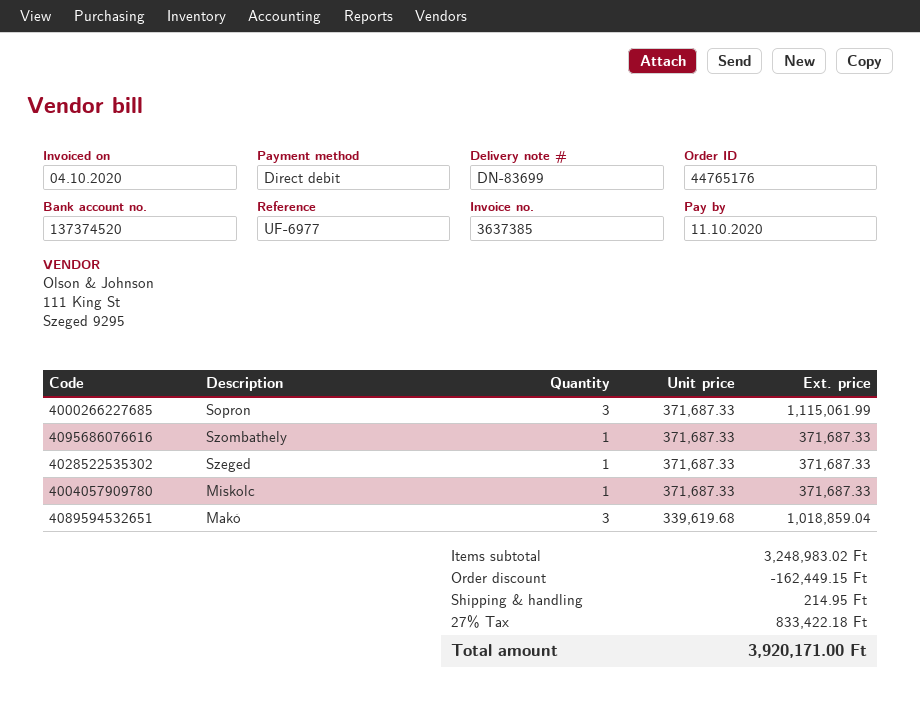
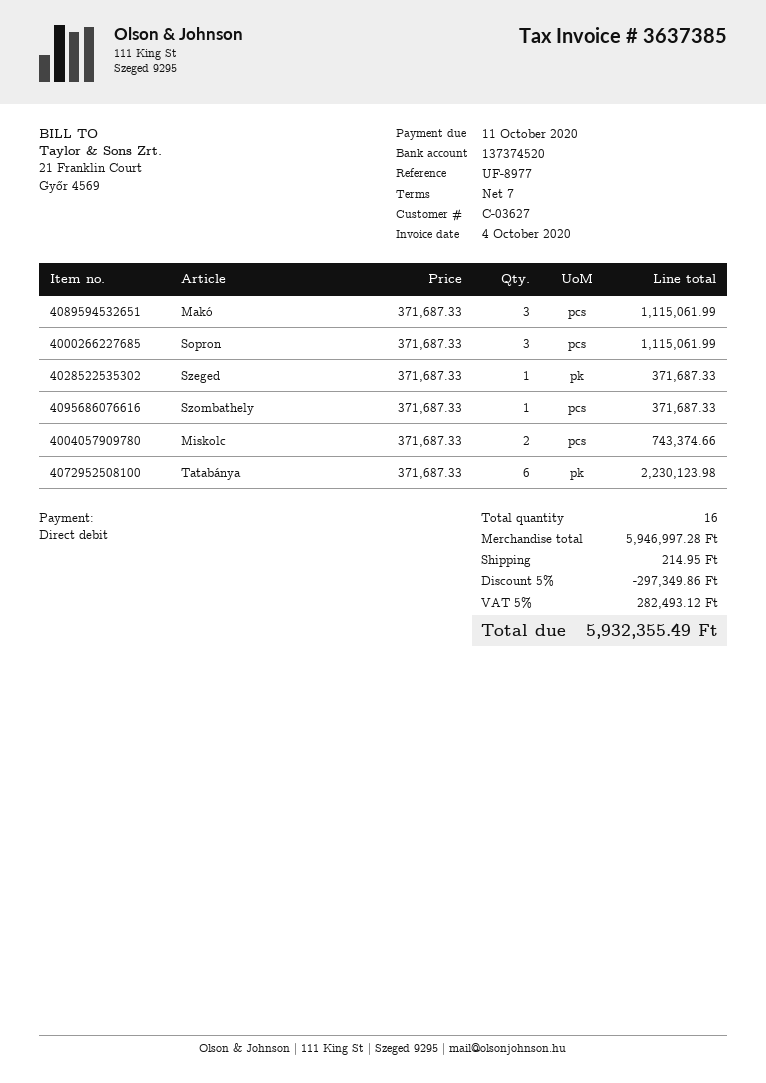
reference: UF-6977 -> UF-8977
Miskolc: 1 x 371687.33 = 371687.33 -> 2 x 371687.33 = 743374.66
Makó: 3 x 339619.68 = 1018859.04 -> 3 x 371687.33 = 1115061.99
Tatabánya: none -> 6 x 371687.33 = 2230123.98
subtotal: 3248983.02 -> 5946997.28
discount: 162449.15 -> 297349.86
tax: 27% = 833422.18 -> 5% = 282493.12
total: 3920171.00 -> 5932355.49

